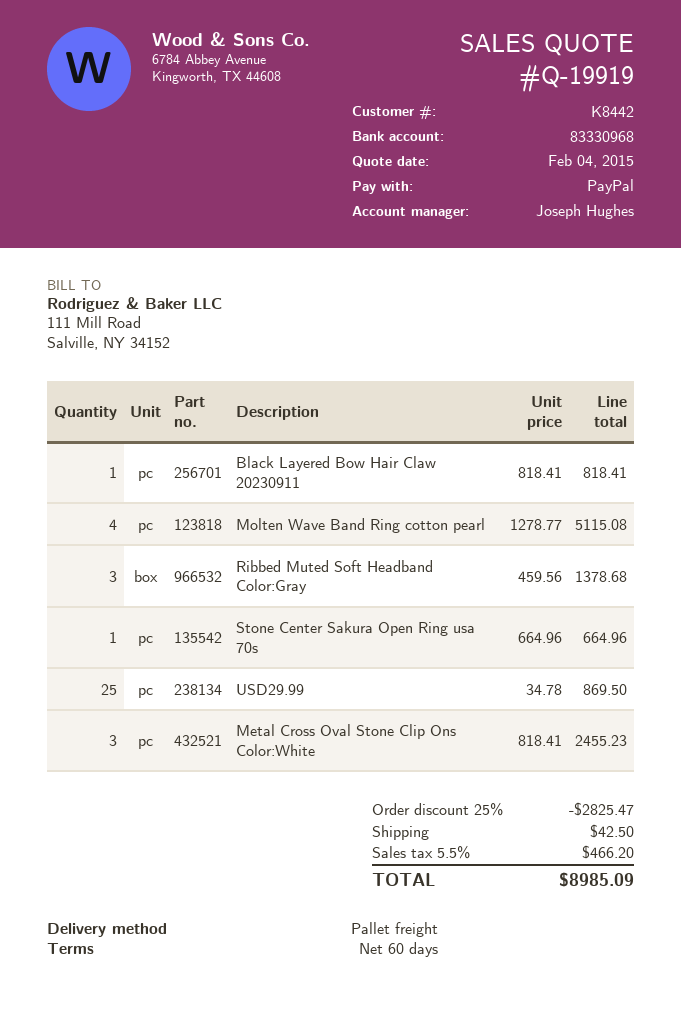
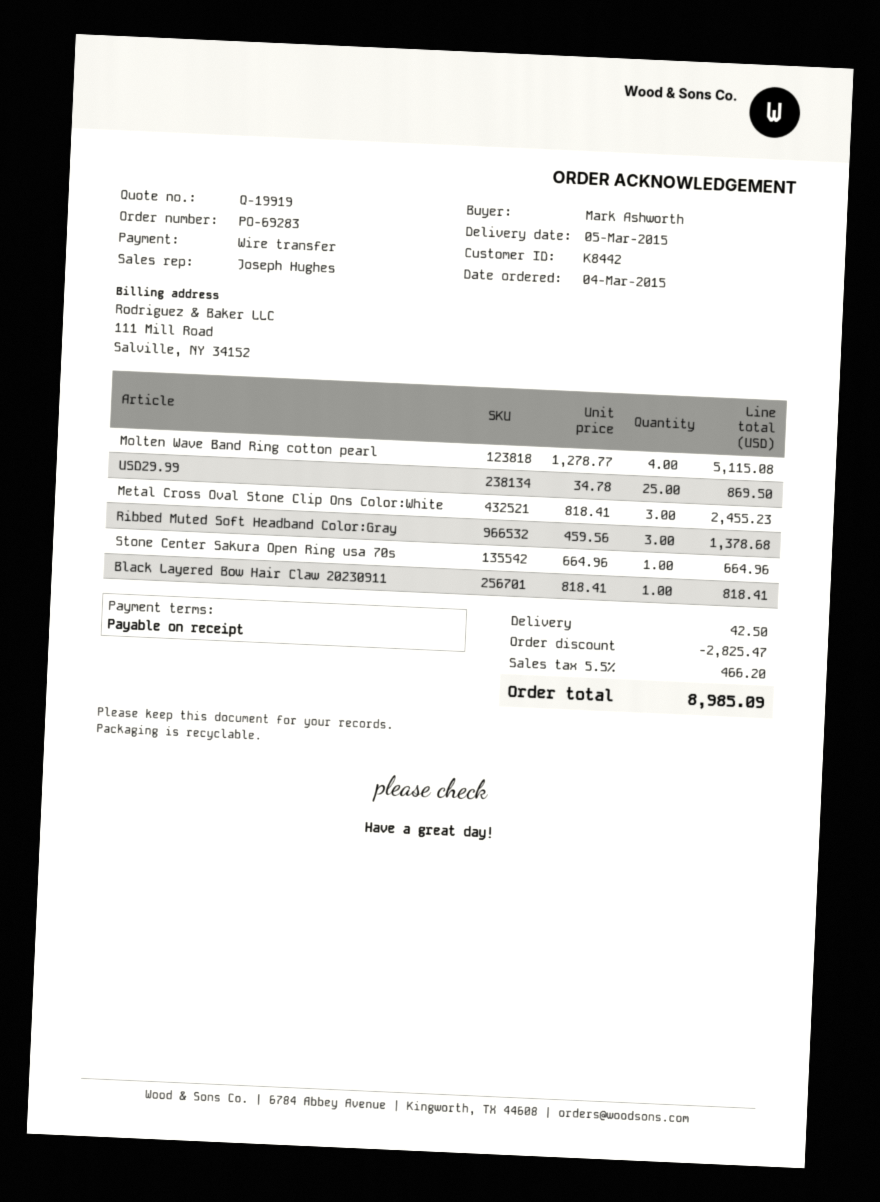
payment terms: 60 days -> on receipt
payment method: PayPal -> bank transfer

